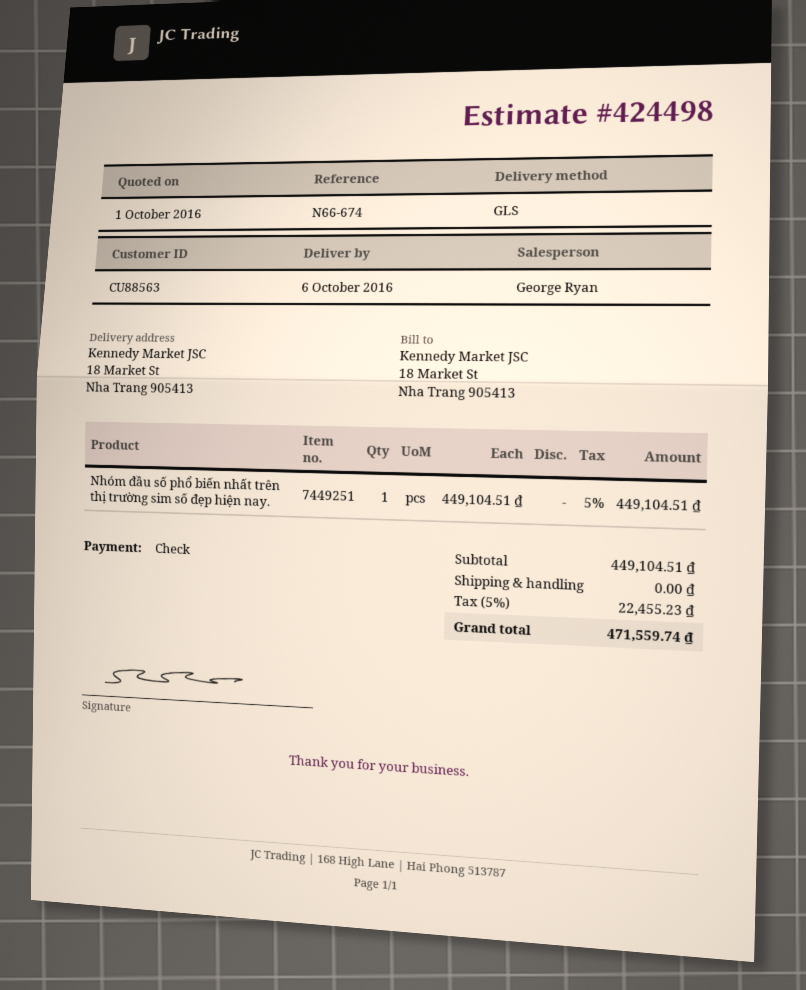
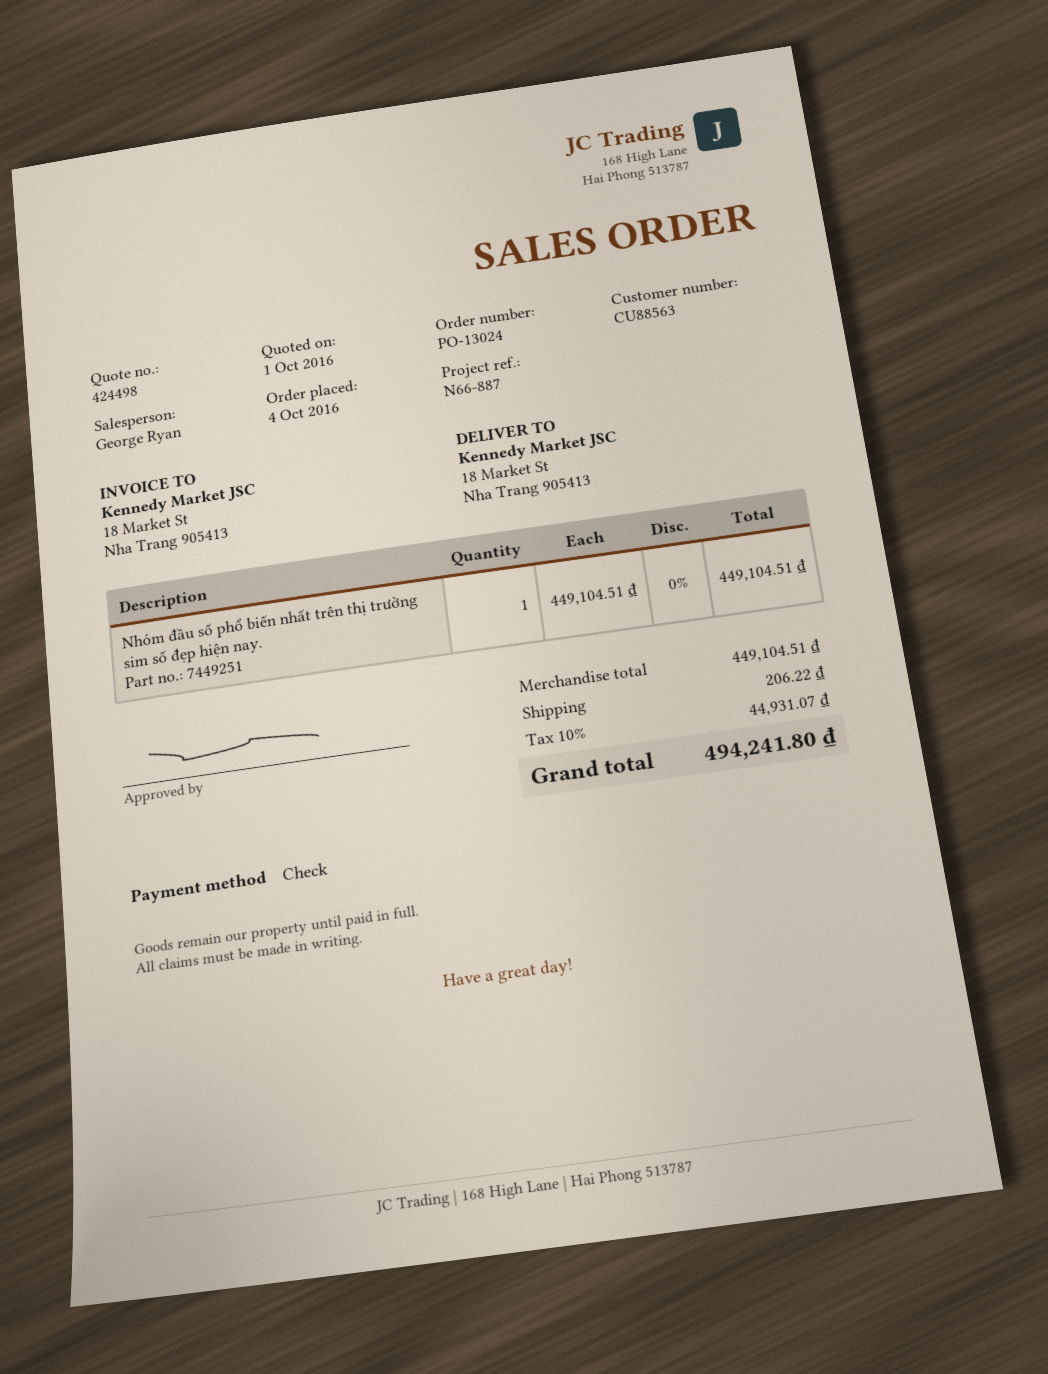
reference: N66-674 -> N66-887
shipping: 0.00 -> 206.22
tax: 5% = 22455.23 -> 10% = 44931.07
total: 471559.74 -> 494241.80

